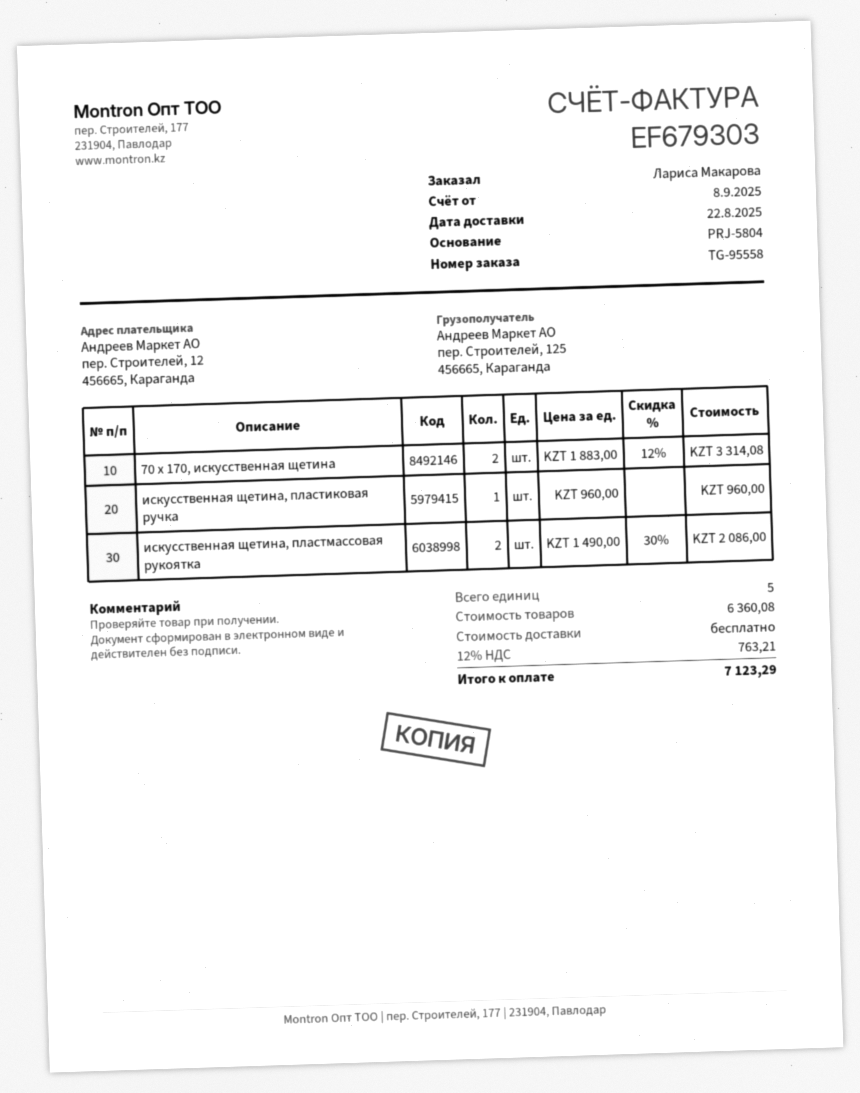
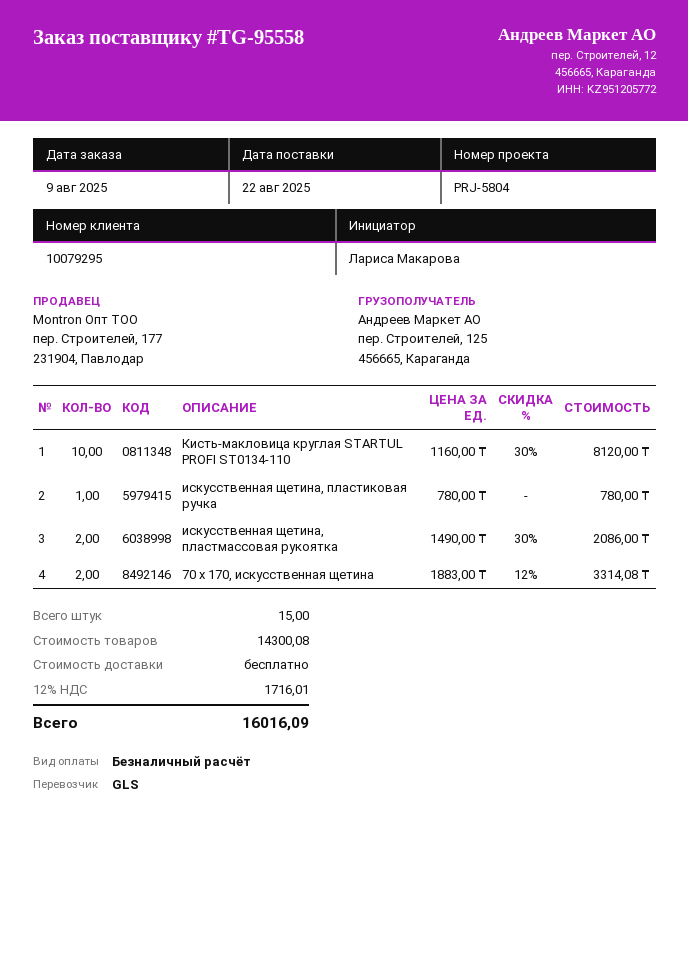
искусственная щетина, пластиковая ручка: 1 x 960.00 = 960.00 -> 1 x 780.00 = 780.00
Кисть-макловица круглая STARTUL PROFI ST0134-110: none -> 10 x 1160.00 - 30% = 8120.00
total quantity: 5 -> 15
subtotal: 6360.08 -> 14300.08
tax: 12% = 763.21 -> 12% = 1716.01
total: 7123.29 -> 16016.09

